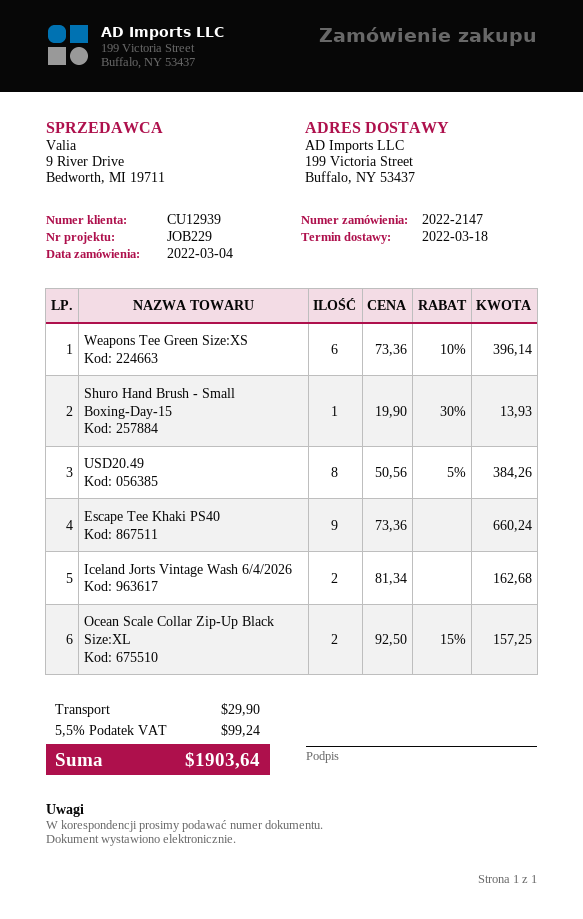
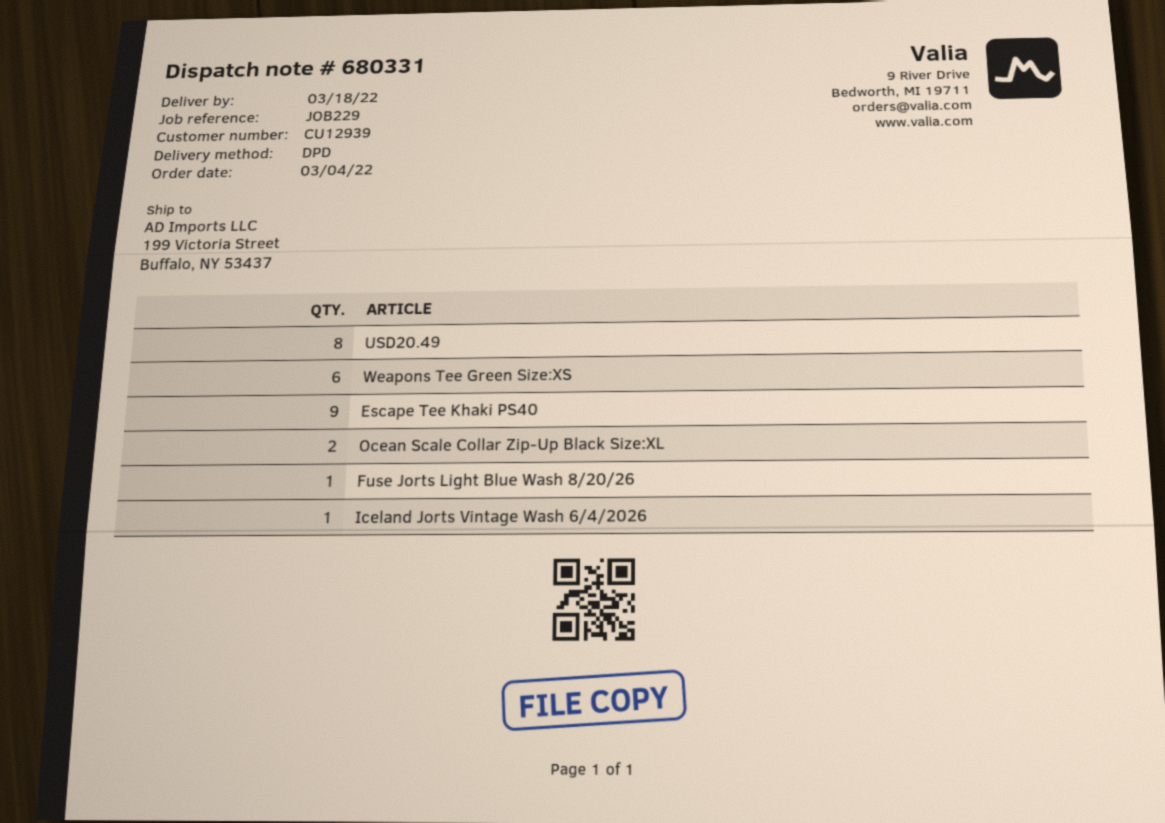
Shuro Hand Brush - Small Boxing-Day-15: 1 -> none
Iceland Jorts Vintage Wash 6/4/2026: 2 -> 1
Fuse Jorts Light Blue Wash 8/20/26: none -> 1

